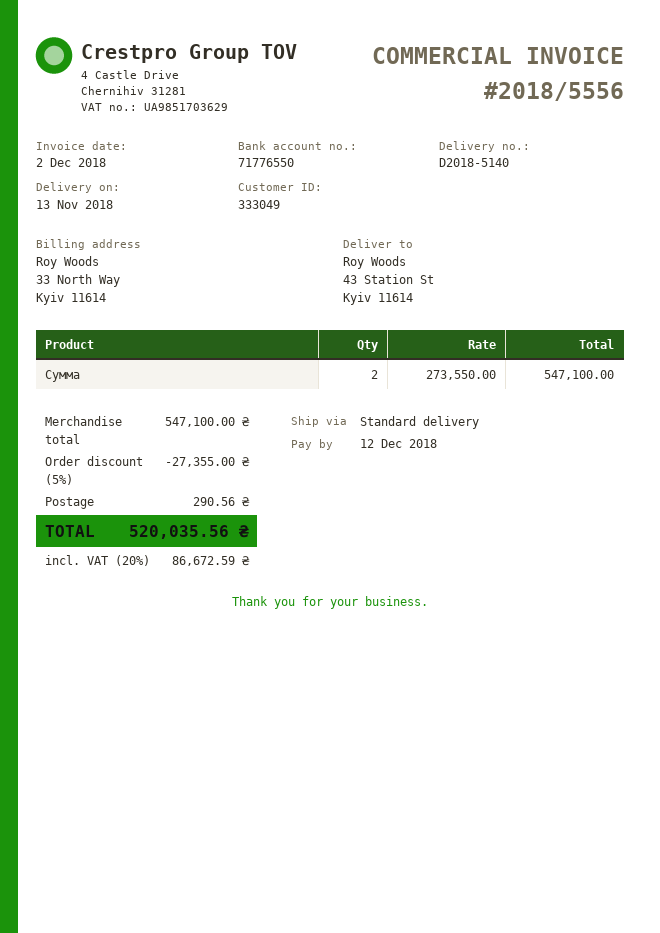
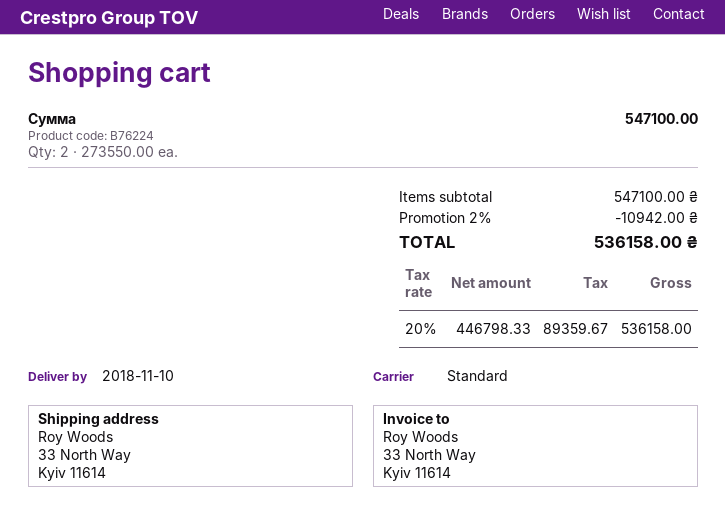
delivery date: 2018-11-13 -> 2018-11-10
ship to: 43 Station St, Kyiv 11614 -> 33 North Way, Kyiv 11614
discount: 5% = 27355.00 -> 2% = 10942.00
shipping: 290.56 -> none
tax: 20% = 86672.59 -> 20% = 89359.67
total: 520035.56 -> 536158.00

